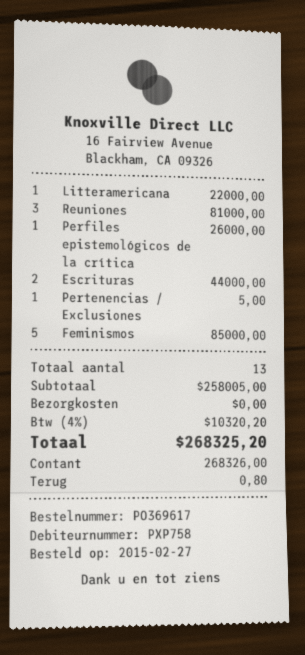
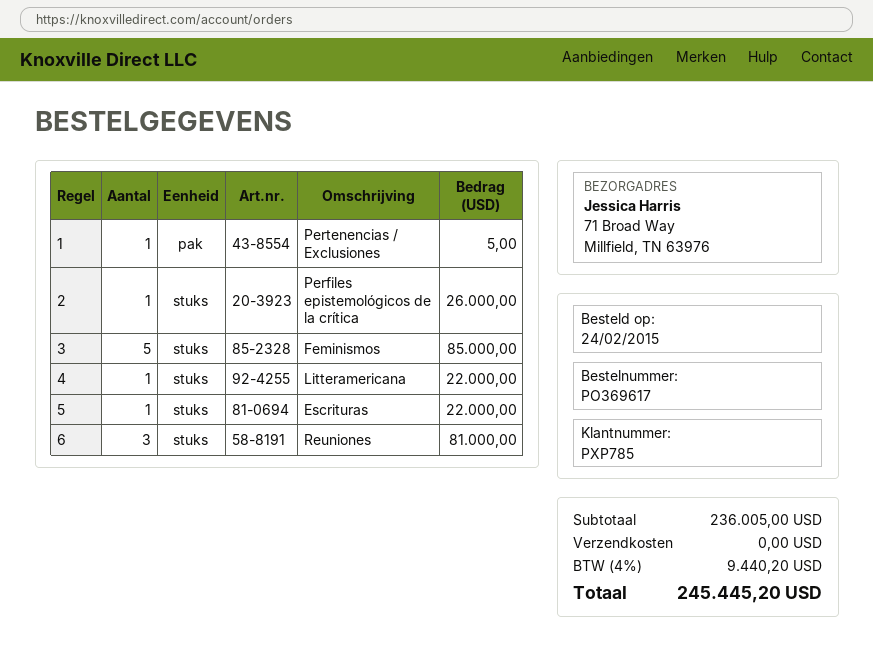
order date: 2015-02-27 -> 2015-02-24
customer number: PXP758 -> PXP785
Escrituras: 2 for 44000.00 -> 1 for 22000.00
subtotal: 258005.00 -> 236005.00
tax: 4% = 10320.20 -> 4% = 9440.20
total: 268325.20 -> 245445.20

